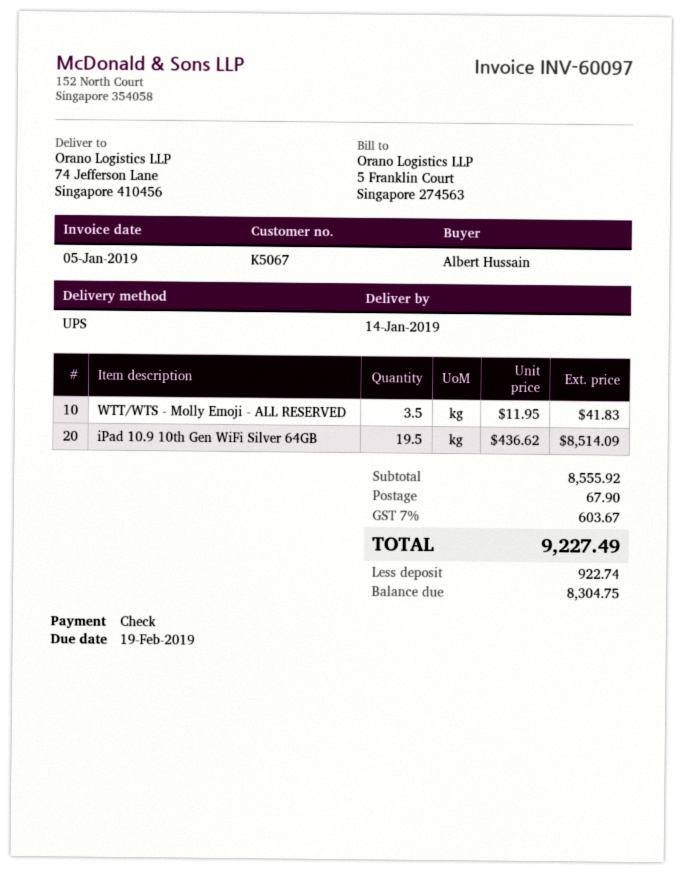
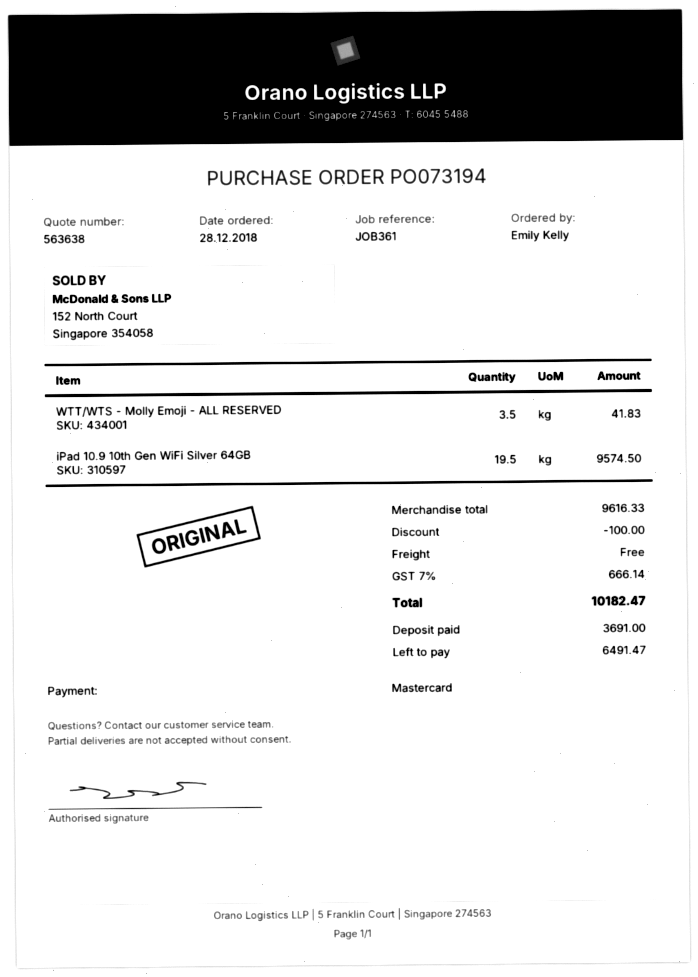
ordered by: Albert Hussain -> Emily Kelly
payment method: cheque -> Mastercard
iPad 10.9 10th Gen WiFi Silver 64GB: 19.5 for 8514.09 -> 19.5 for 9574.50
subtotal: 8555.92 -> 9616.33
discount: none -> 100.00
shipping: 67.90 -> 0.00
tax: 7% = 603.67 -> 7% = 666.14
total: 9227.49 -> 10182.47
deposit: 922.74 -> 3691.00
balance: 8304.75 -> 6491.47

